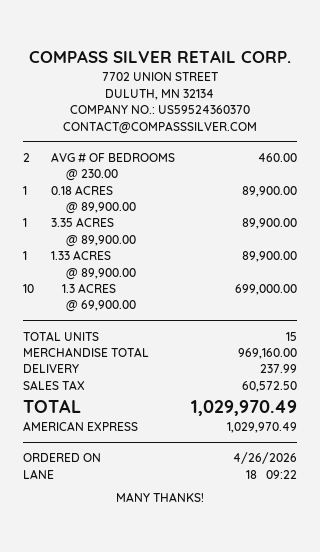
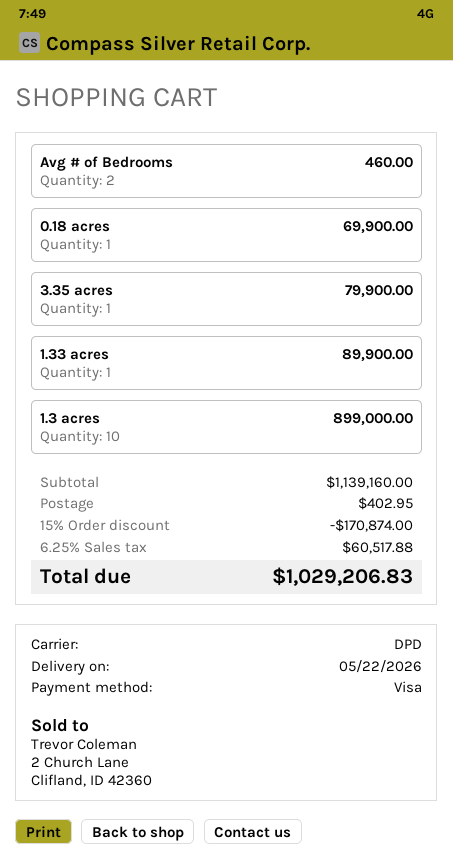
payment method: American Express -> Visa
0.18 ACRES: 1 for 89900.00 -> 1 for 69900.00
3.35 ACRES: 1 for 89900.00 -> 1 for 79900.00
1.3 ACRES: 10 for 699000.00 -> 10 for 899000.00
subtotal: 969160.00 -> 1139160.00
discount: none -> 15% = 170874.00
shipping: 237.99 -> 402.95
tax: 60572.50 -> 60517.88
total: 1029970.49 -> 1029206.83

